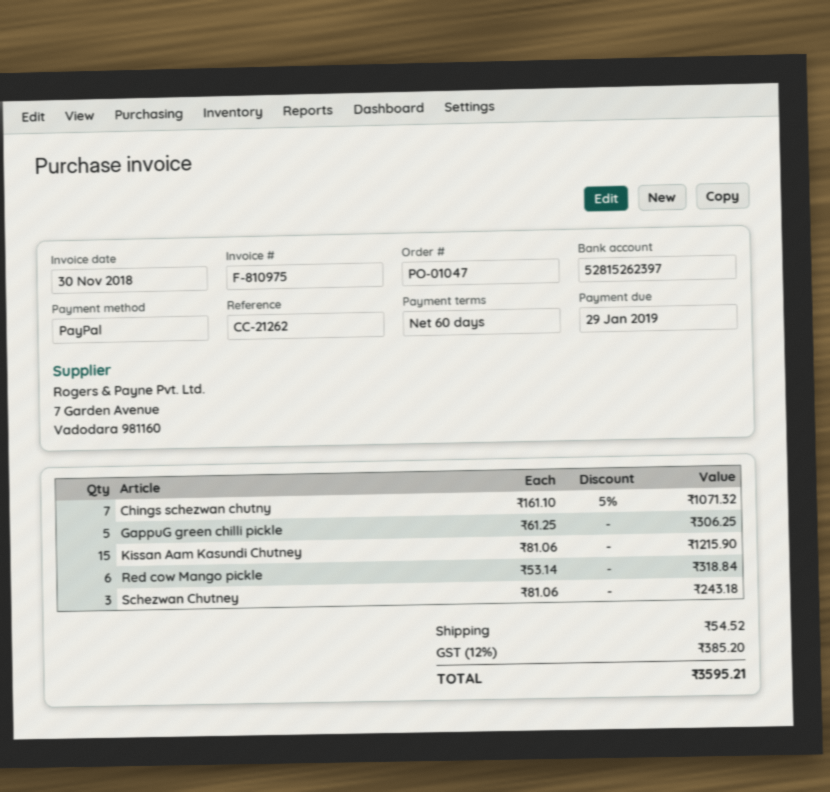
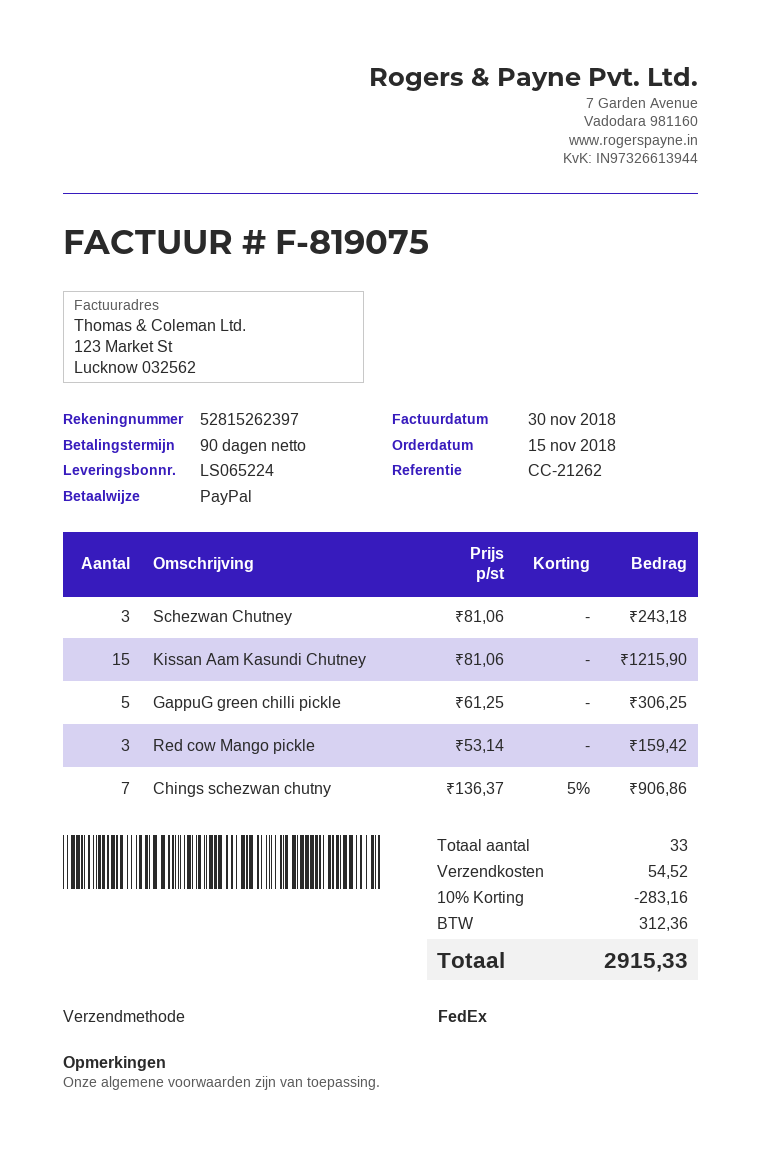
invoice number: F-810975 -> F-819075
payment terms: 60 days -> 90 days
Chings schezwan chutny: 7 x 161.10 - 5% = 1071.32 -> 7 x 136.37 - 5% = 906.86
Red cow Mango pickle: 6 x 53.14 = 318.84 -> 3 x 53.14 = 159.42
discount: none -> 10% = 283.16
tax: 385.20 -> 312.36
total: 3595.21 -> 2915.33

